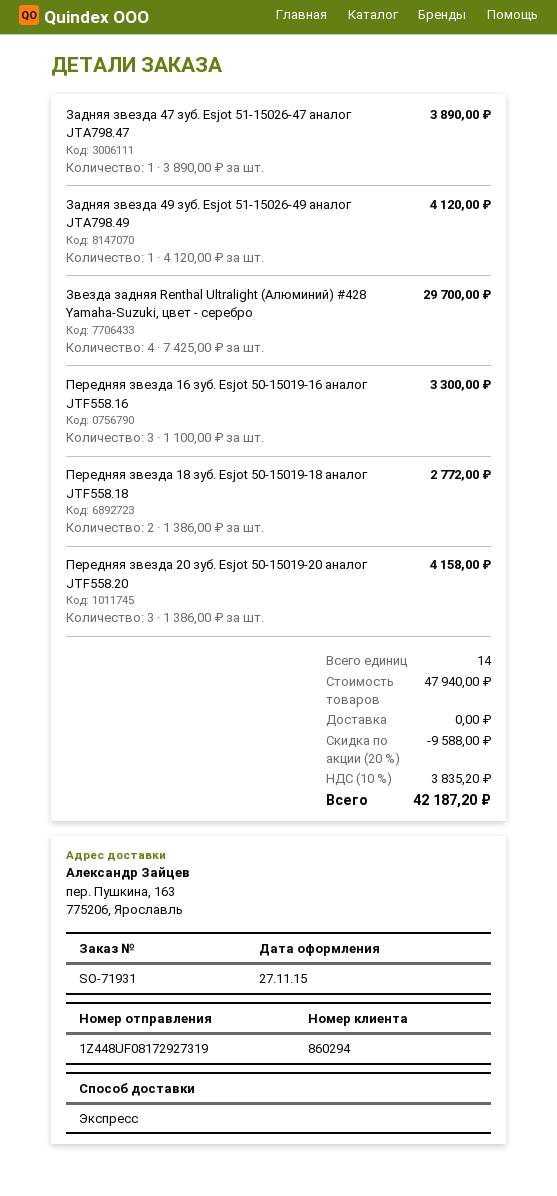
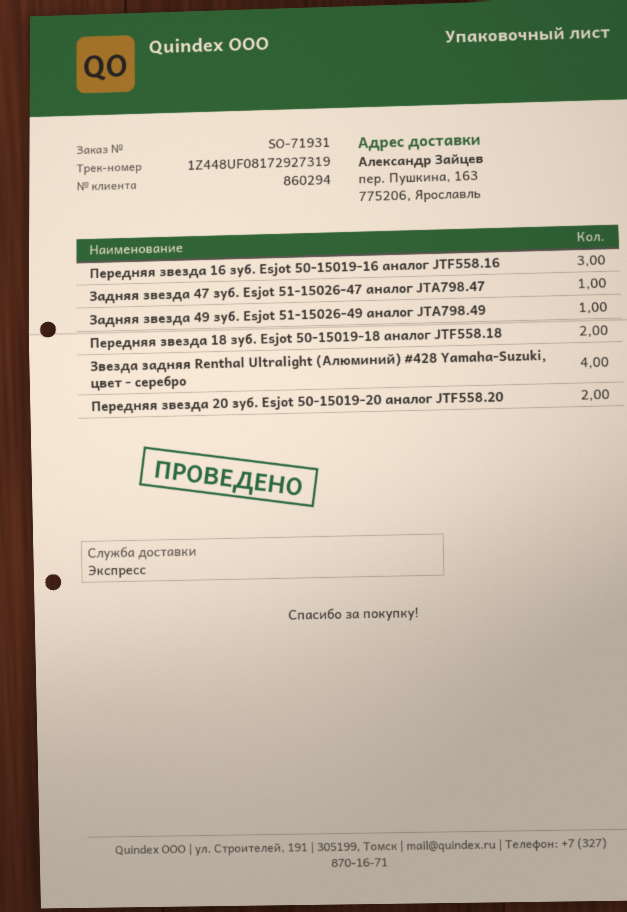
Передняя звезда 20 зуб. Esjot 50-15019-20 аналог JTF558.20: 3 -> 2

